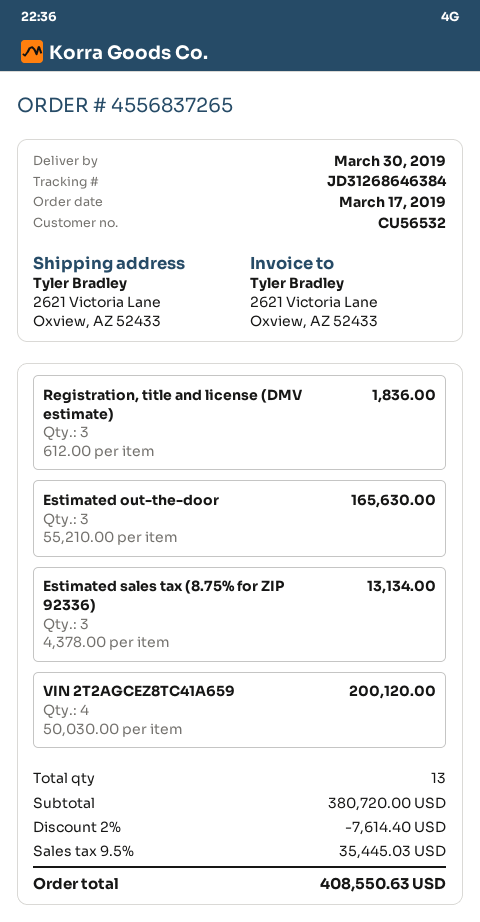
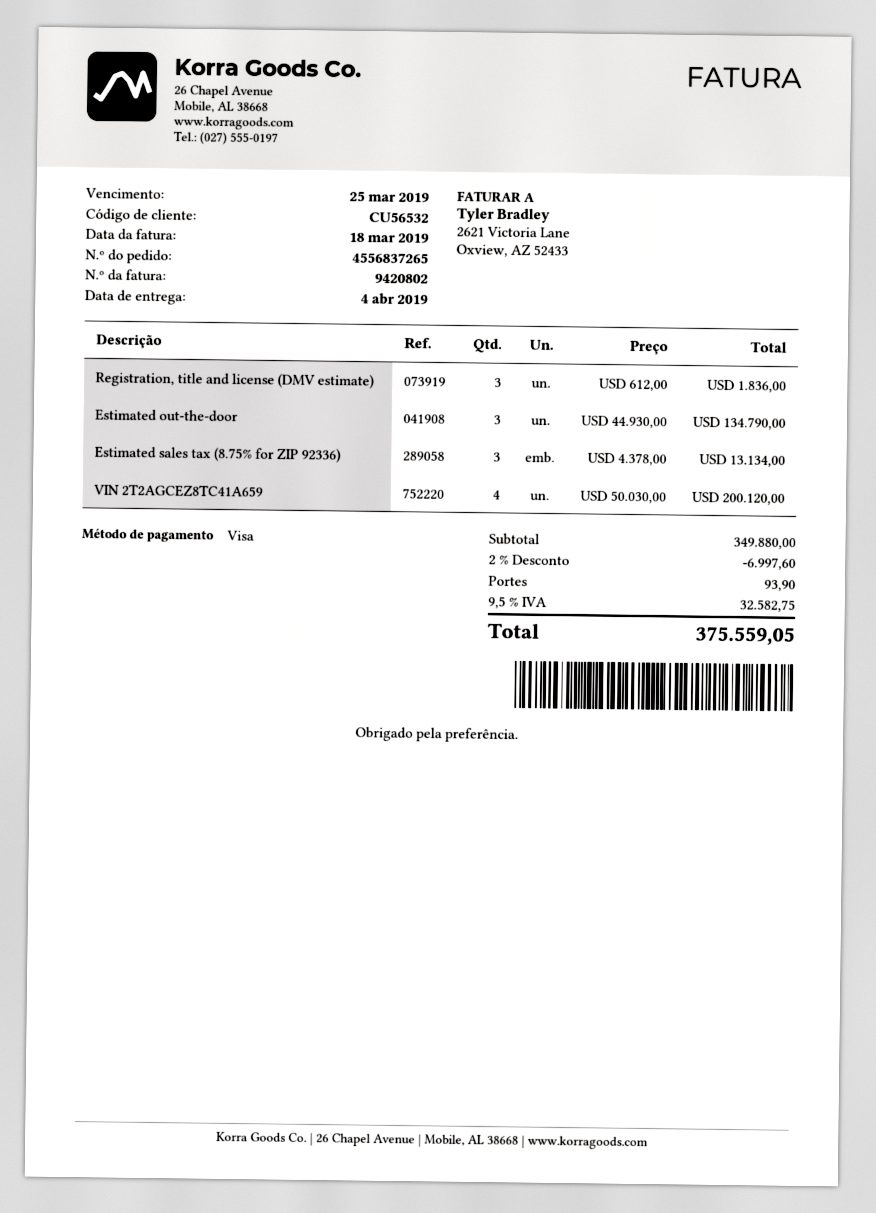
delivery date: 2019-03-30 -> 2019-04-04
Estimated out-the-door: 3 x 55210.00 = 165630.00 -> 3 x 44930.00 = 134790.00
subtotal: 380720.00 -> 349880.00
discount: 2% = 7614.40 -> 2% = 6997.60
shipping: none -> 93.90
tax: 9.5% = 35445.03 -> 9.5% = 32582.75
total: 408550.63 -> 375559.05

